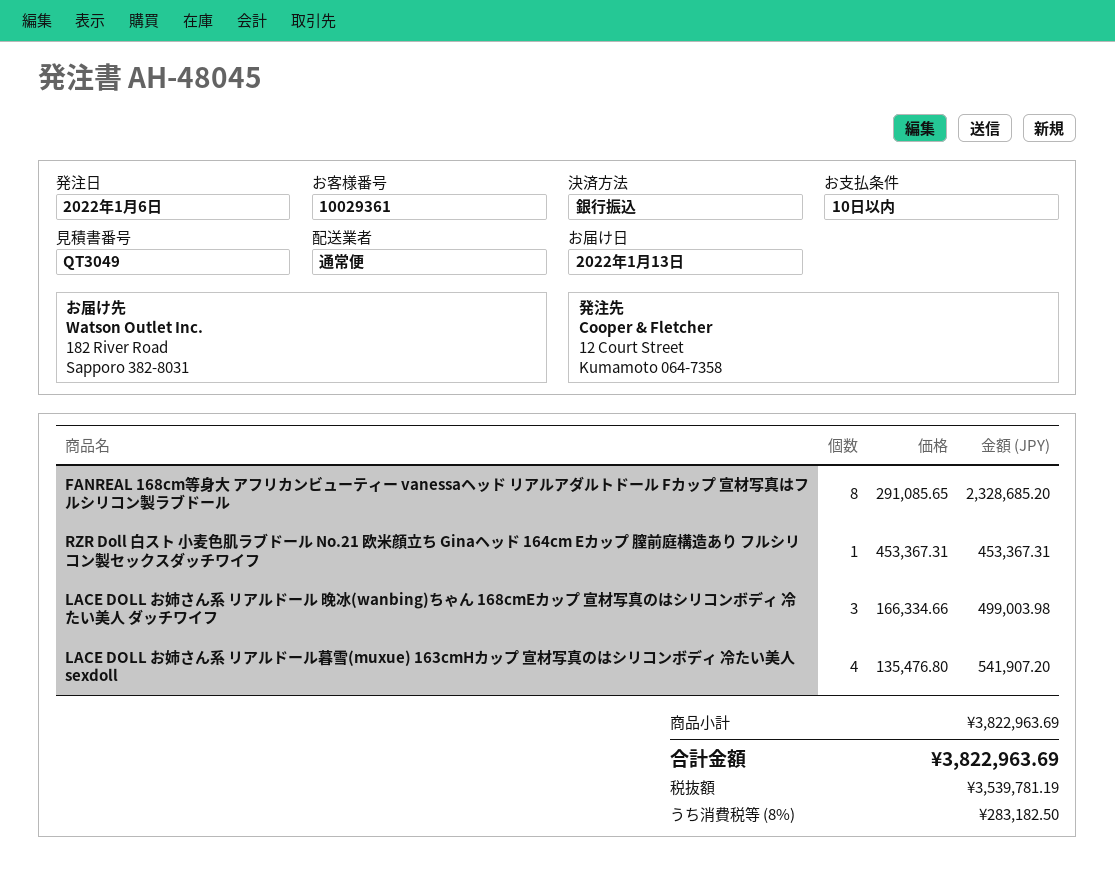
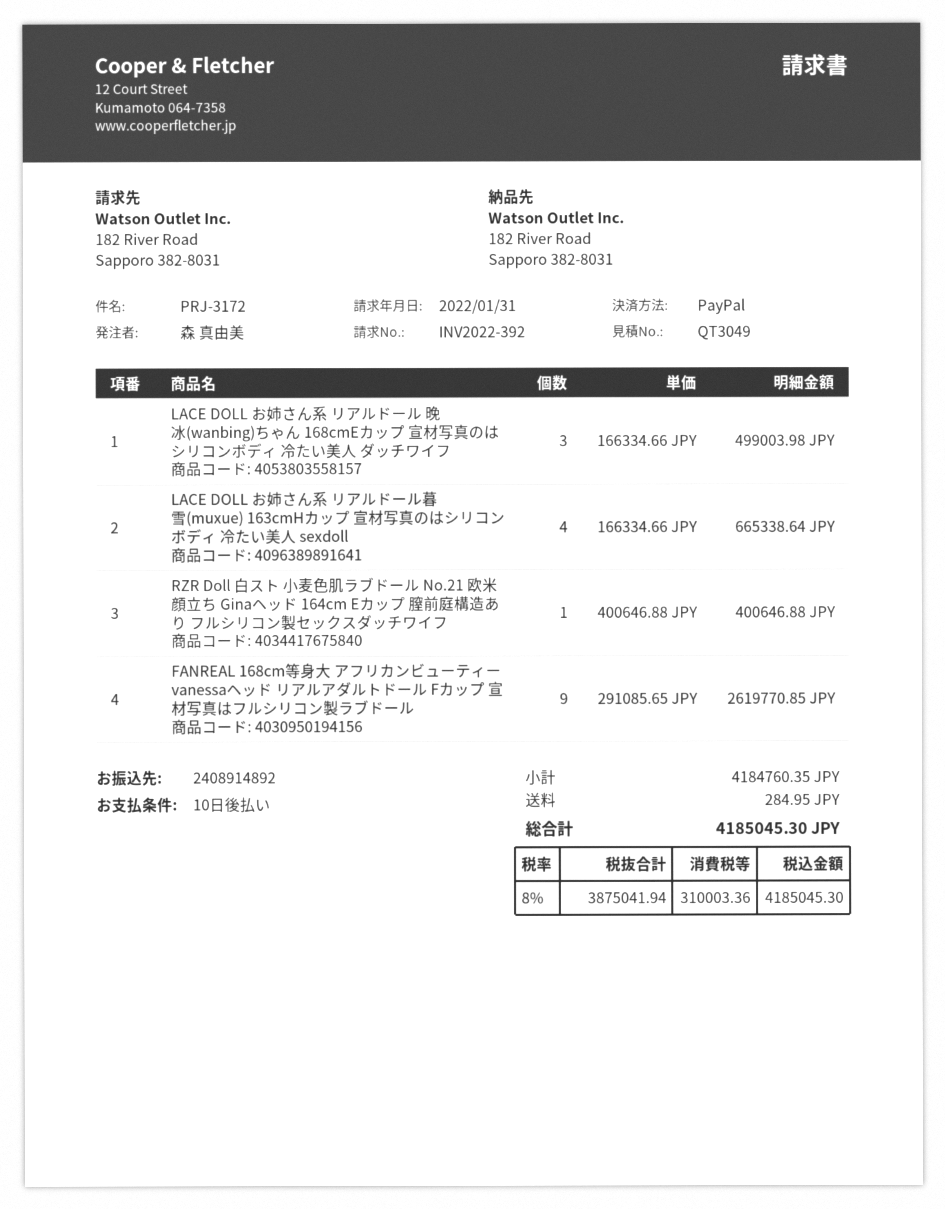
payment method: bank transfer -> PayPal
FANREAL 168cm等身大 アフリカンビューティー vanessaヘッド リアルアダルトドール Fカップ 宣材写真はフルシリコン製ラブドール: 8 x 291085.65 = 2328685.20 -> 9 x 291085.65 = 2619770.85
RZR Doll 白スト 小麦色肌ラブドール No.21 欧米顔立ち Ginaヘッド 164cm Eカップ 膣前庭構造あり フルシリコン製セックスダッチワイフ: 1 x 453367.31 = 453367.31 -> 1 x 400646.88 = 400646.88
LACE DOLL お姉さん系 リアルドール暮雪(muxue) 163cmHカップ 宣材写真のはシリコンボディ 冷たい美人 sexdoll: 4 x 135476.80 = 541907.20 -> 4 x 166334.66 = 665338.64
subtotal: 3822963.69 -> 4184760.35
shipping: none -> 284.95
net: 3539781.19 -> 3875041.94
tax: 8% = 283182.50 -> 8% = 310003.36
total: 3822963.69 -> 4185045.30

